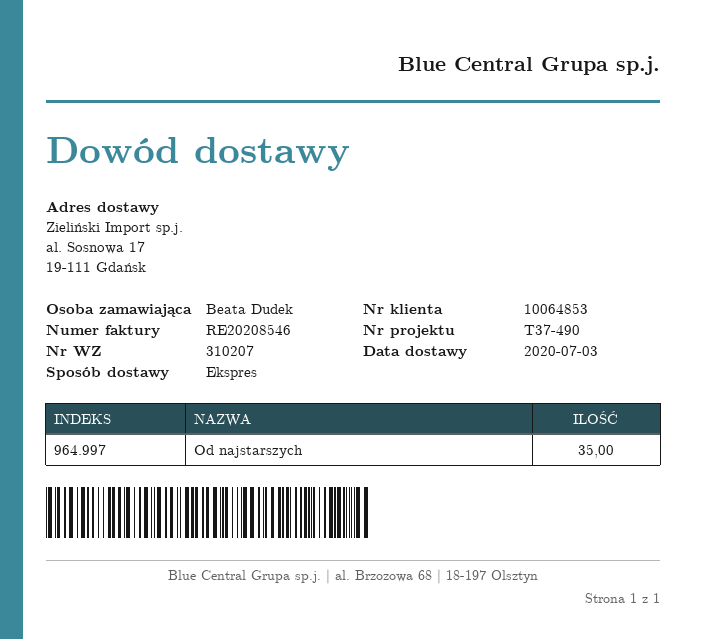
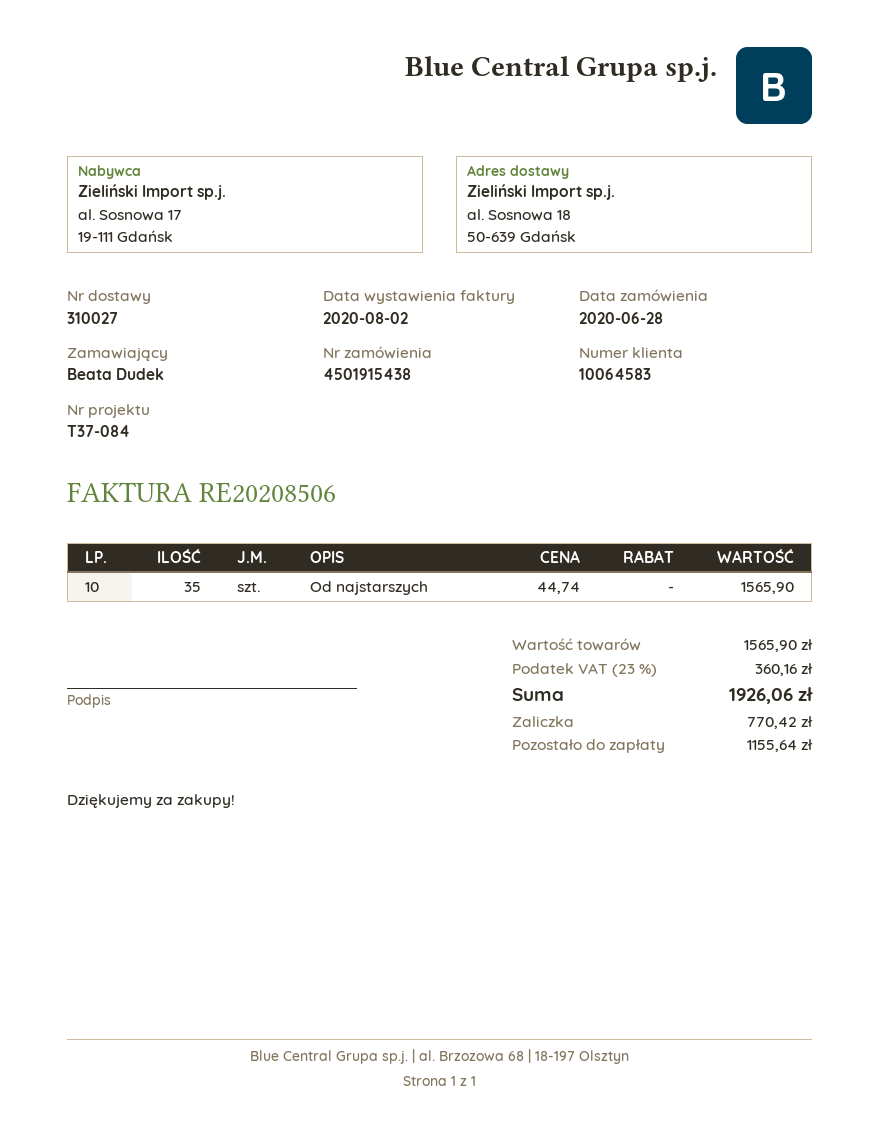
delivery note number: 310207 -> 310027
invoice number: RE20208546 -> RE20208506
customer number: 10064853 -> 10064583
reference: T37-490 -> T37-084
ship to: al. Sosnowa 17, 19-111 Gdańsk -> al. Sosnowa 18, 50-639 Gdańsk

